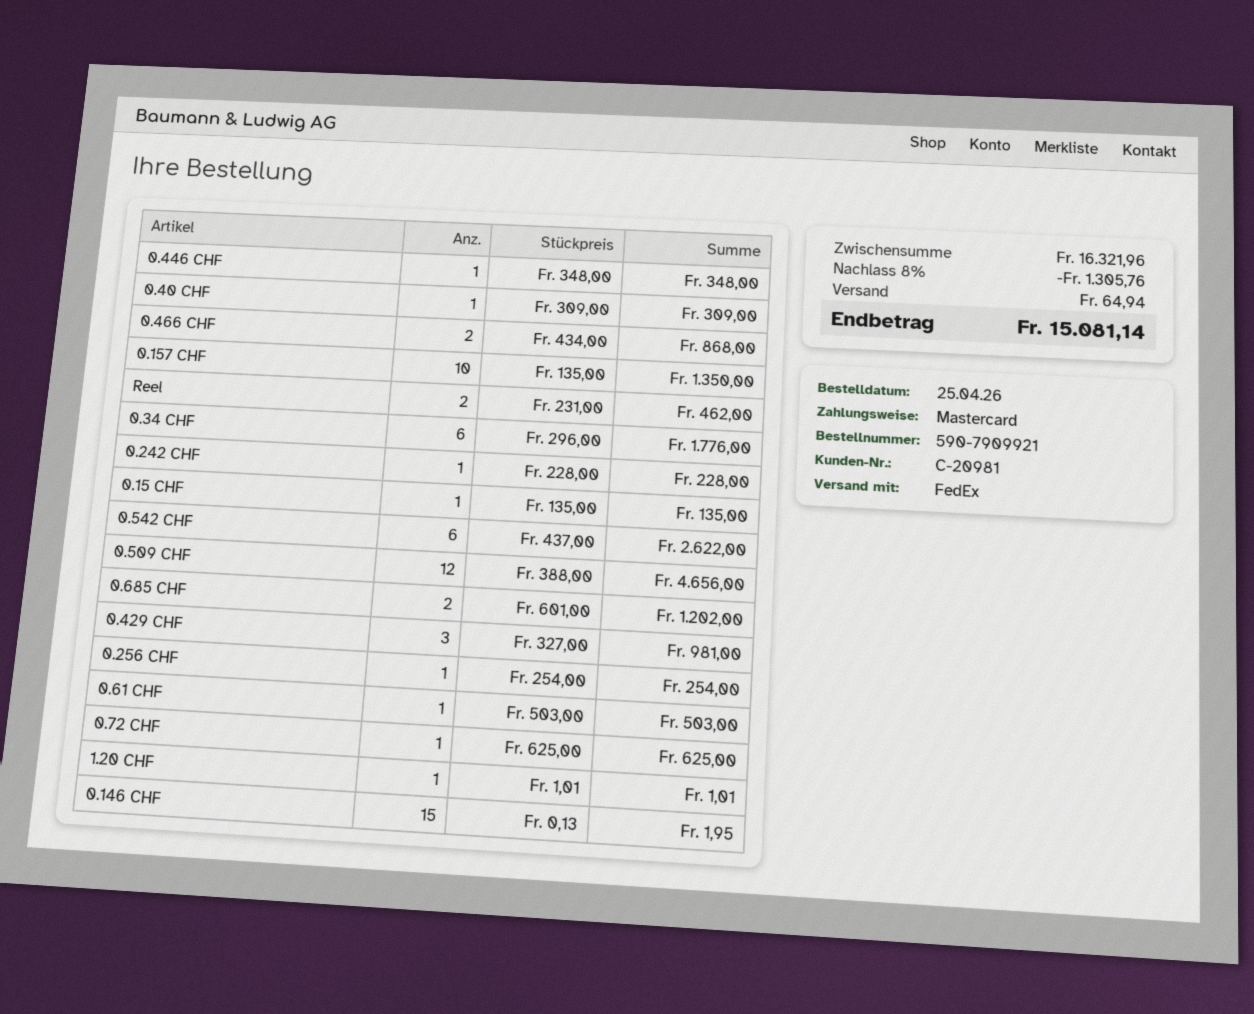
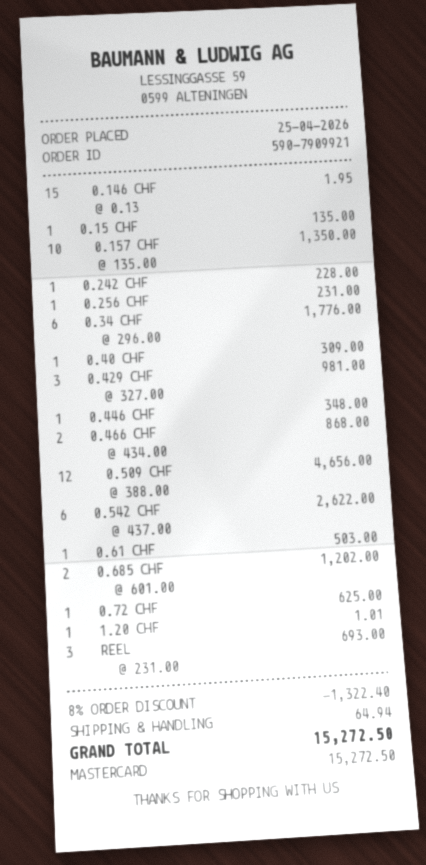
Reel: 2 x 231.00 = 462.00 -> 3 x 231.00 = 693.00
0.256 CHF: 1 x 254.00 = 254.00 -> 1 x 231.00 = 231.00
discount: 8% = 1305.76 -> 8% = 1322.40
total: 15081.14 -> 15272.50

